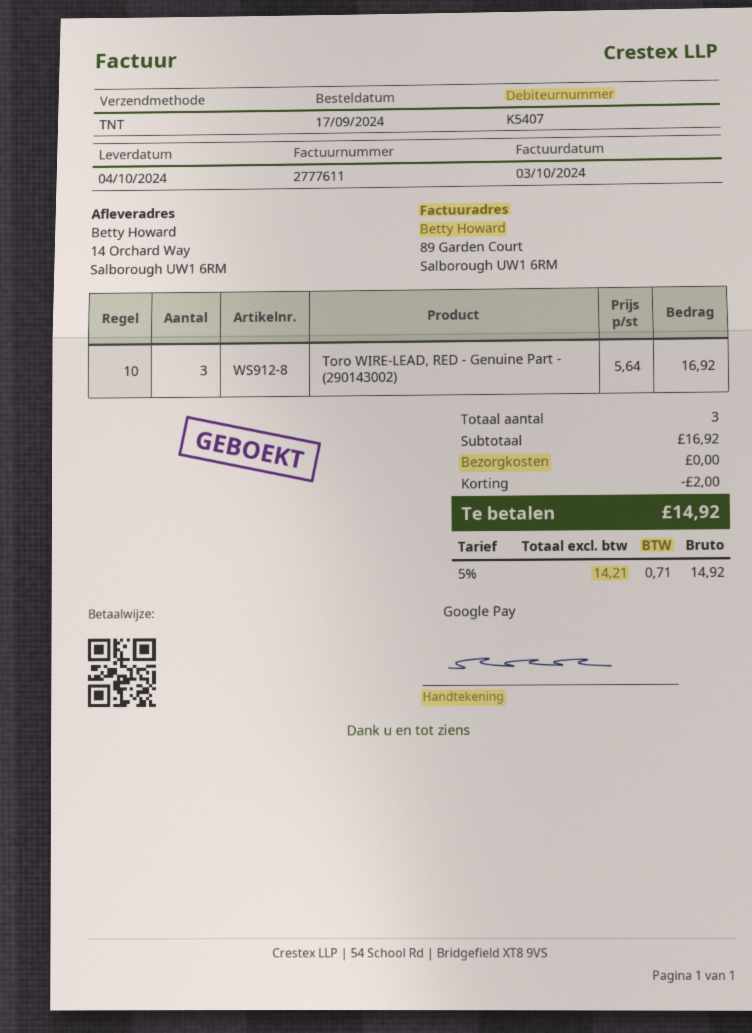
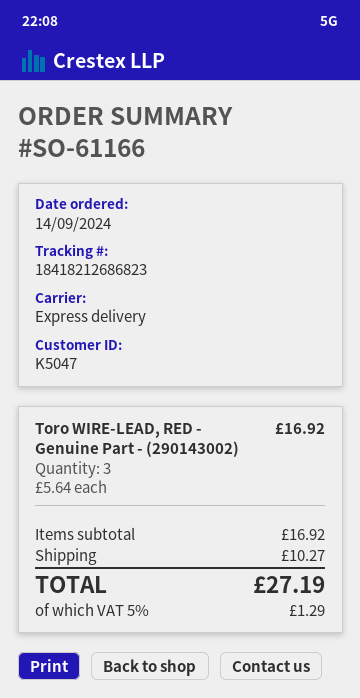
order date: 2024-09-17 -> 2024-09-14
customer number: K5407 -> K5047
shipping method: TNT -> express
discount: 2.00 -> none
shipping: 0.00 -> 10.27
tax: 5% = 0.71 -> 5% = 1.29
total: 14.92 -> 27.19

